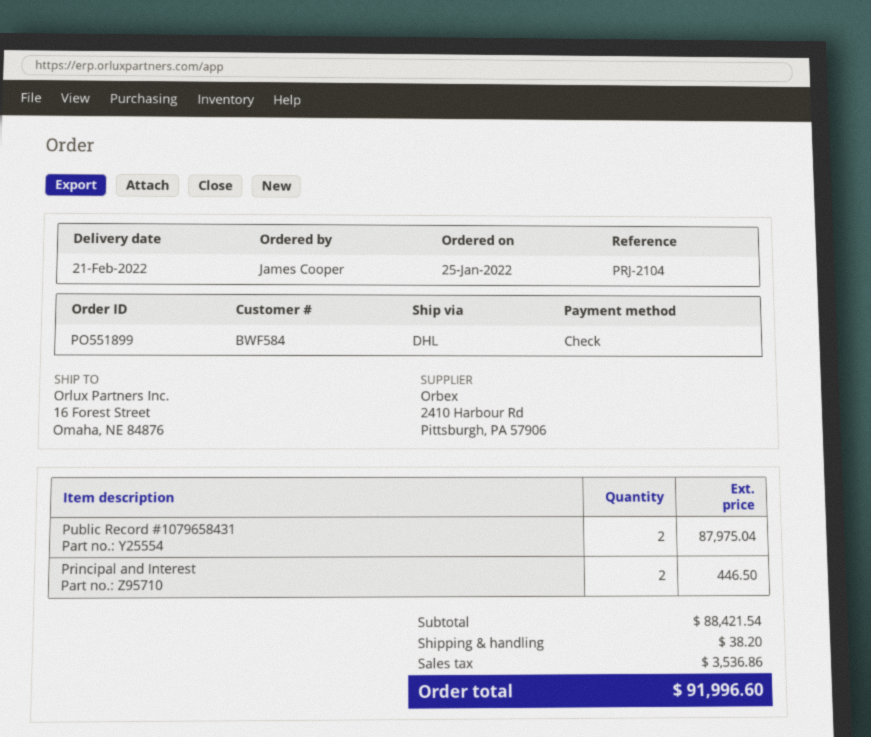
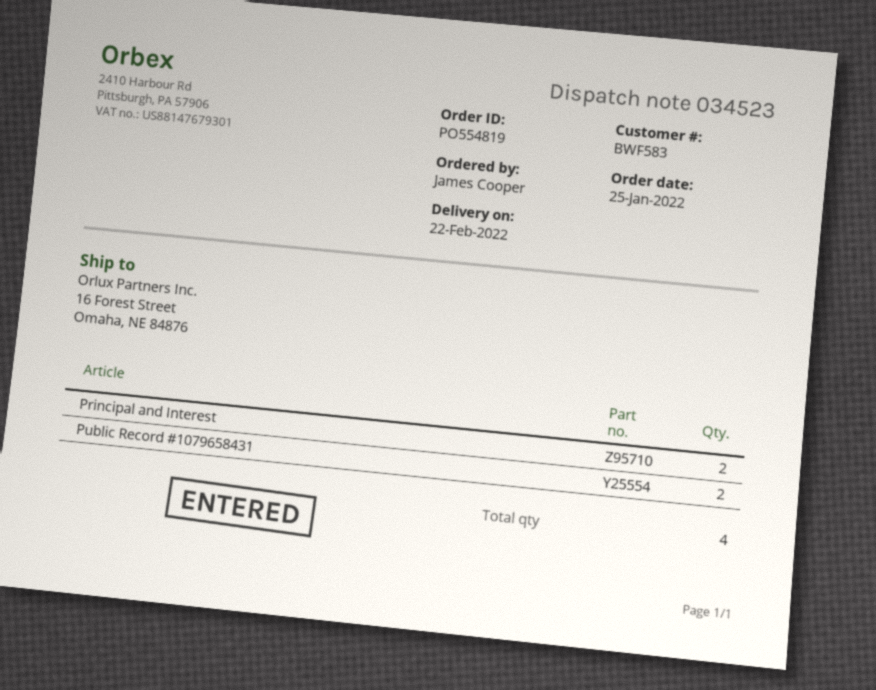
order number: PO551899 -> PO554819
delivery date: 2022-02-21 -> 2022-02-22
customer number: BWF584 -> BWF583

